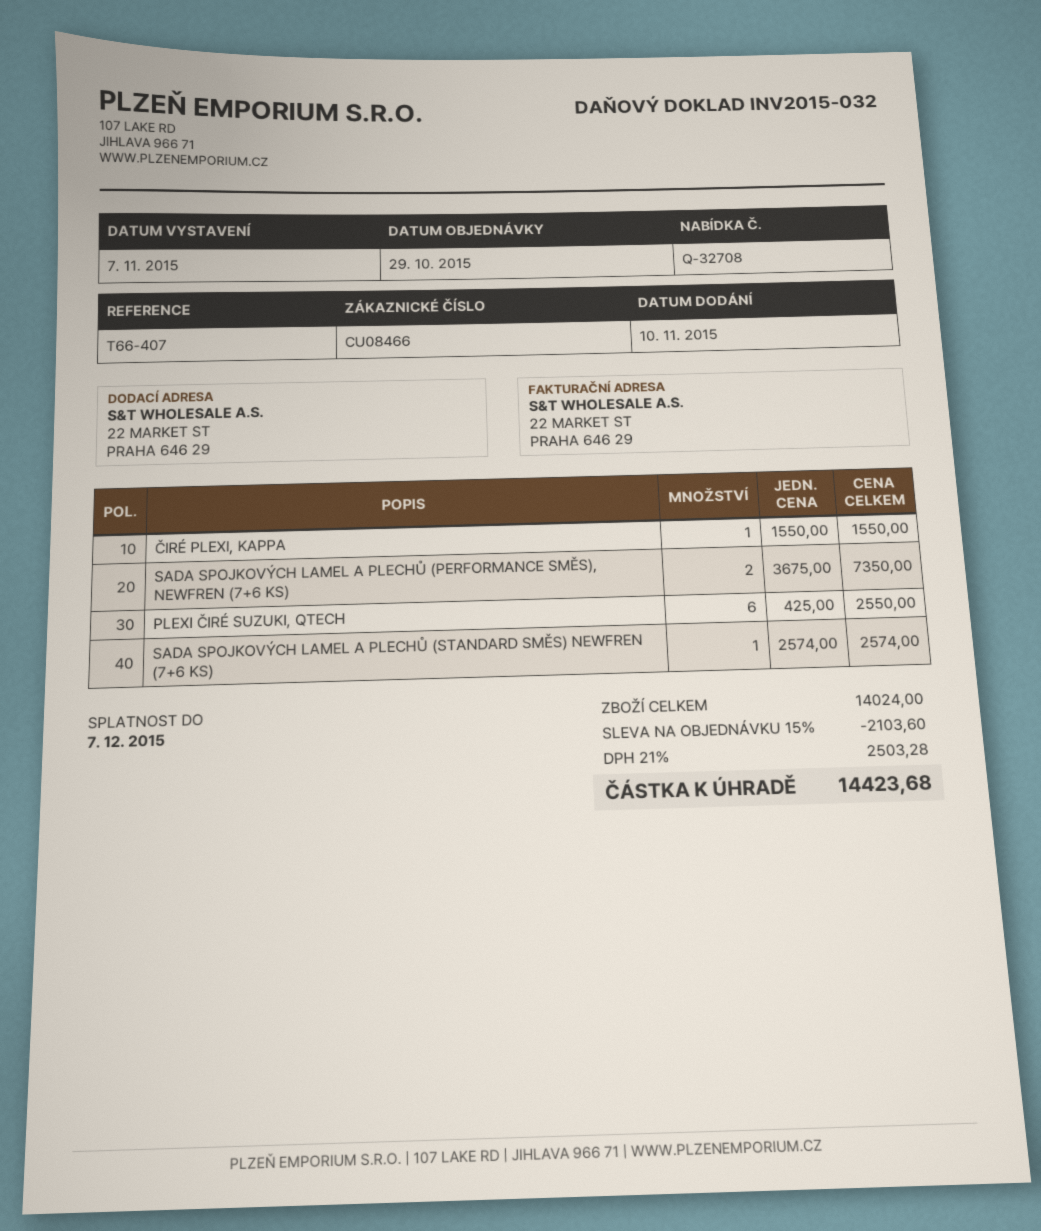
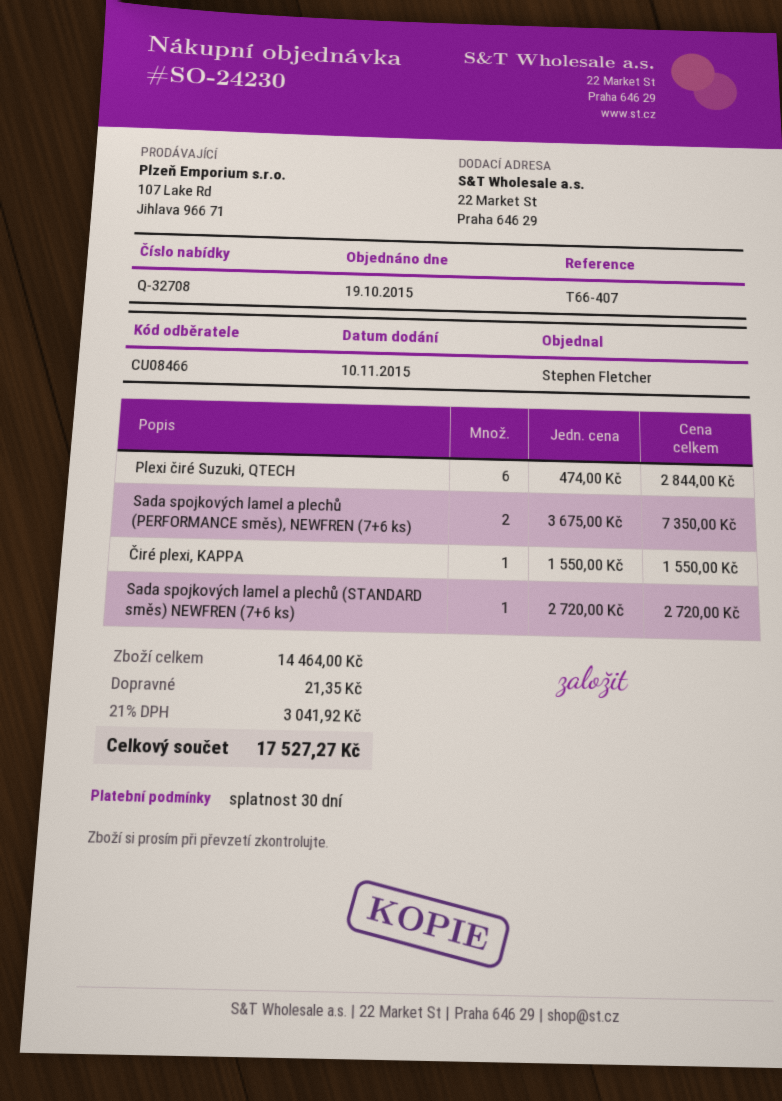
order date: 2015-10-29 -> 2015-10-19
PLEXI ČIRÉ SUZUKI, QTECH: 6 x 425.00 = 2550.00 -> 6 x 474.00 = 2844.00
SADA SPOJKOVÝCH LAMEL A PLECHŮ (STANDARD SMĚS) NEWFREN (7+6 KS): 1 x 2574.00 = 2574.00 -> 1 x 2720.00 = 2720.00
subtotal: 14024.00 -> 14464.00
discount: 15% = 2103.60 -> none
shipping: none -> 21.35
tax: 21% = 2503.28 -> 21% = 3041.92
total: 14423.68 -> 17527.27

